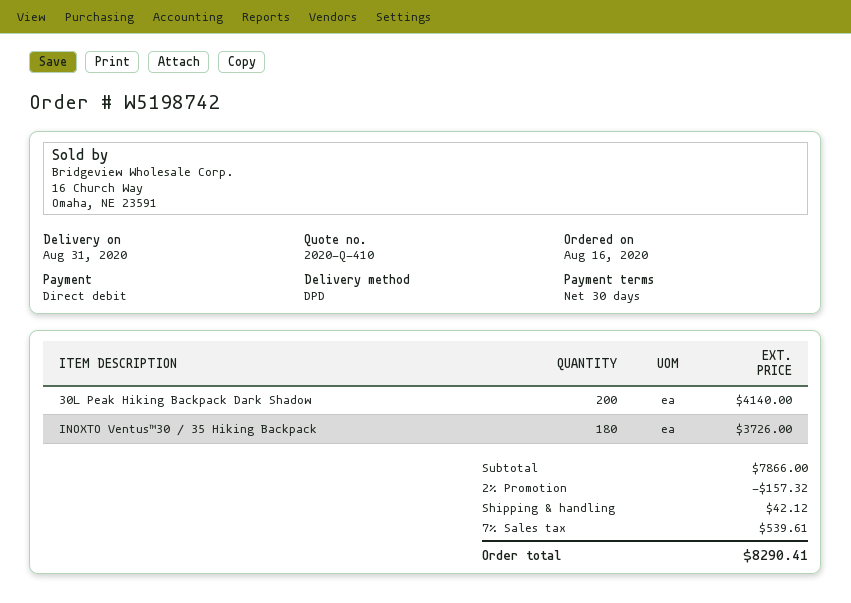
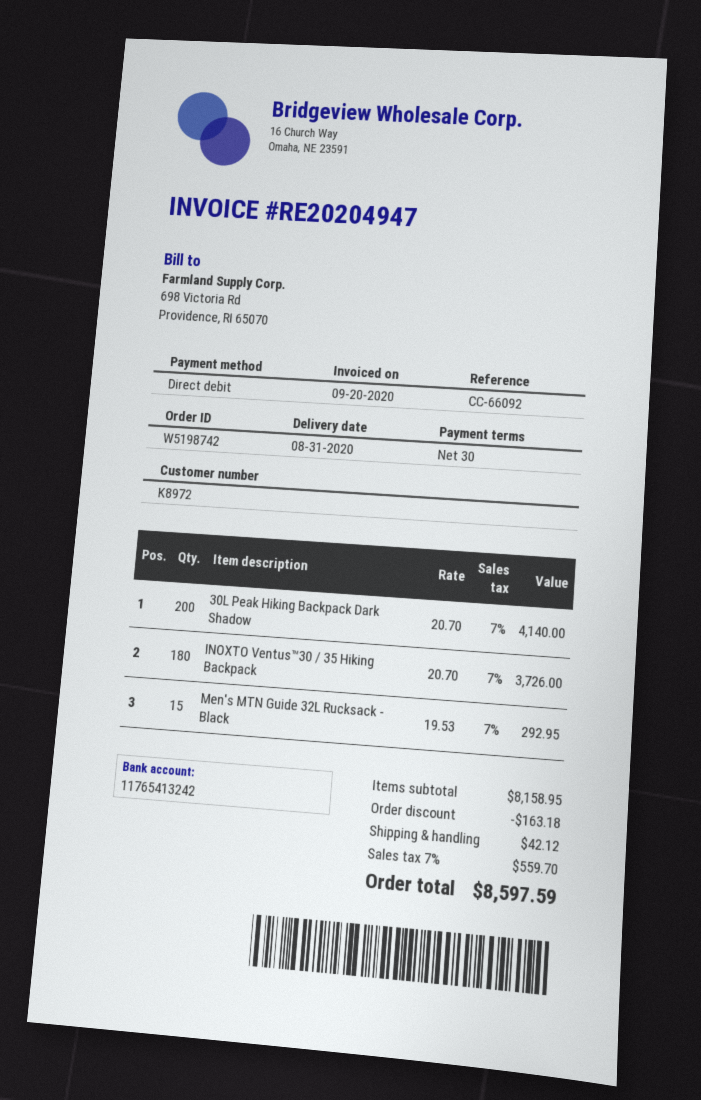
Men's MTN Guide 32L Rucksack - Black: none -> 15 for 292.95
subtotal: 7866.00 -> 8158.95
discount: 157.32 -> 163.18
tax: 7% = 539.61 -> 7% = 559.70
total: 8290.41 -> 8597.59

